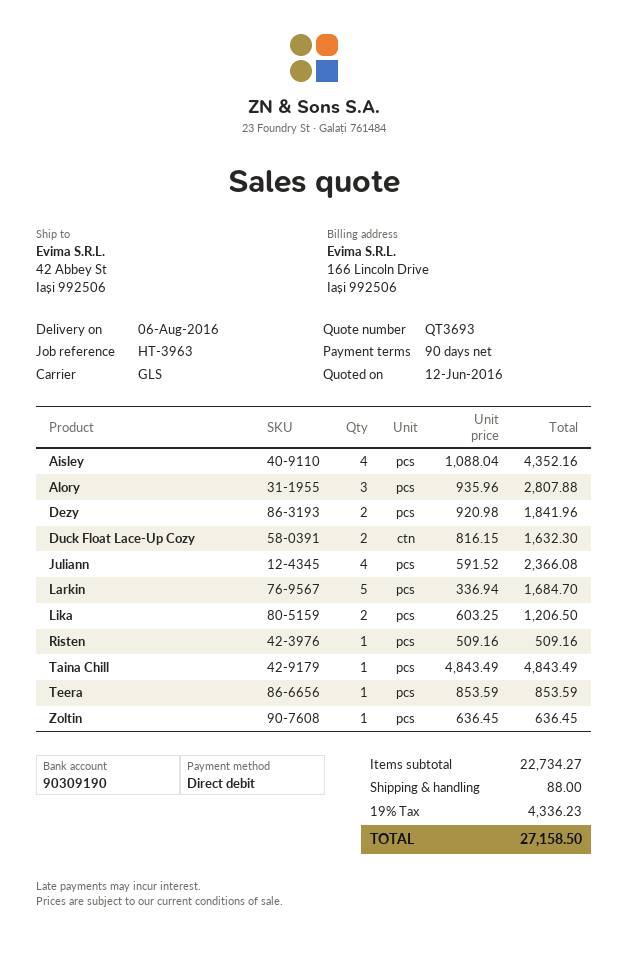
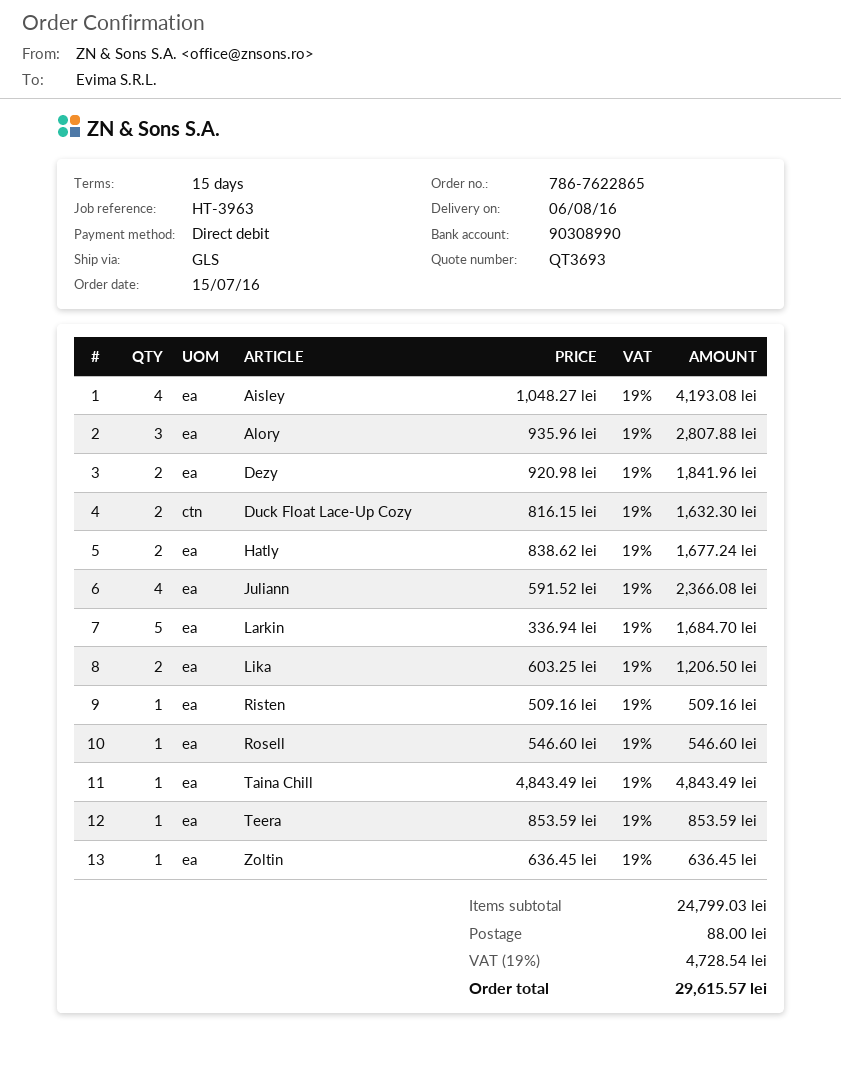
payment terms: 90 days -> 15 days
bank account: 90309190 -> 90308990
Aisley: 4 x 1088.04 = 4352.16 -> 4 x 1048.27 = 4193.08
Hatly: none -> 2 x 838.62 = 1677.24
Rosell: none -> 1 x 546.60 = 546.60
subtotal: 22734.27 -> 24799.03
tax: 19% = 4336.23 -> 19% = 4728.54
total: 27158.50 -> 29615.57

